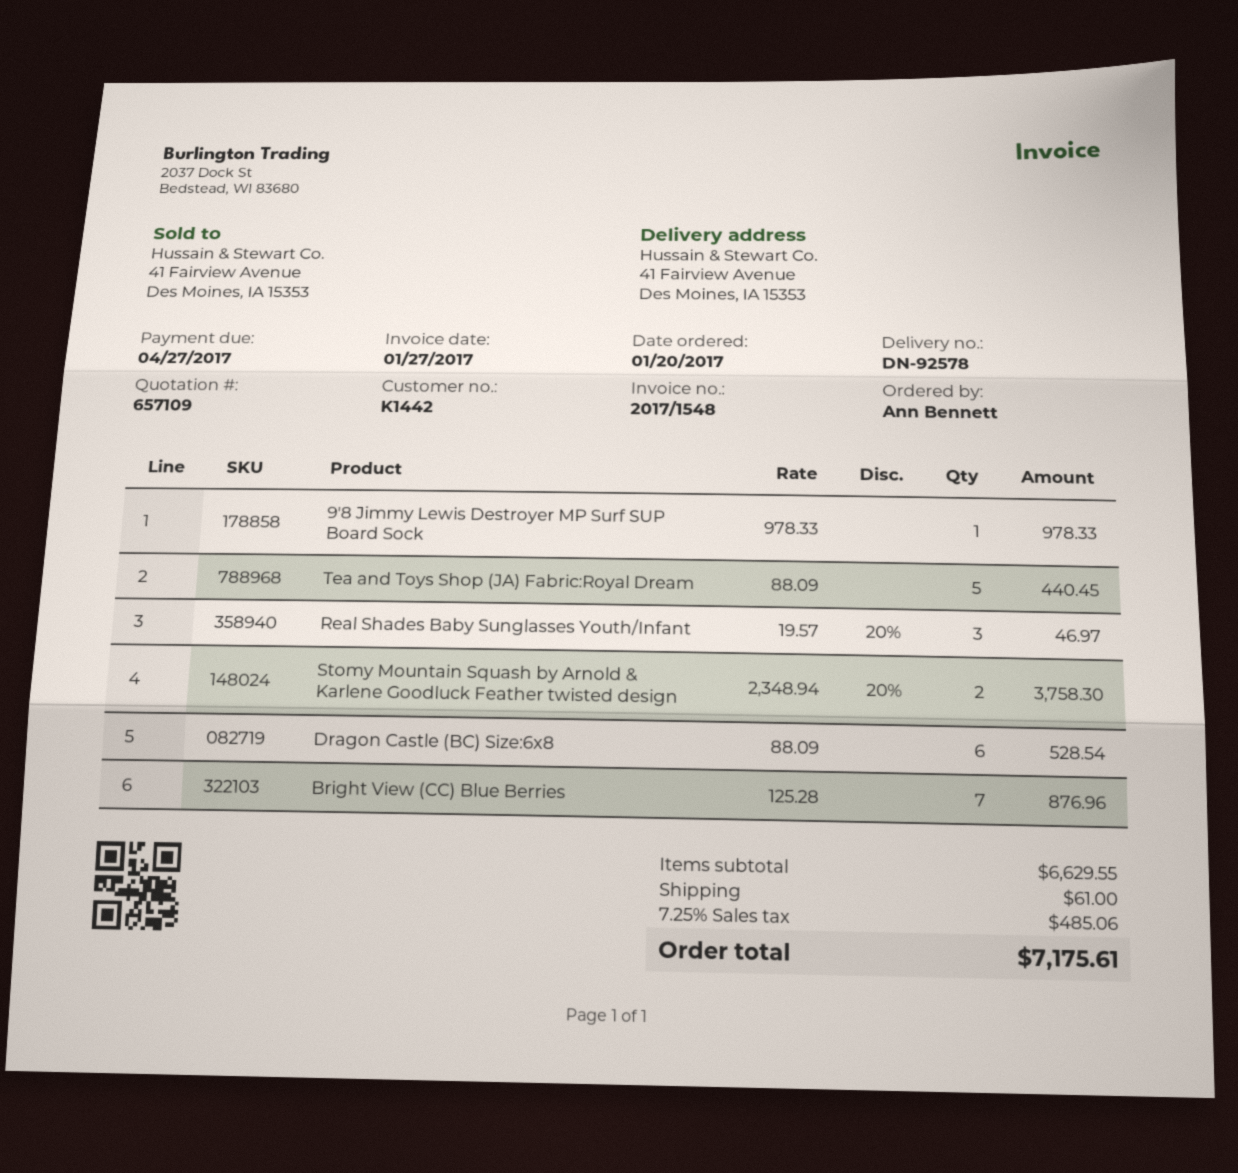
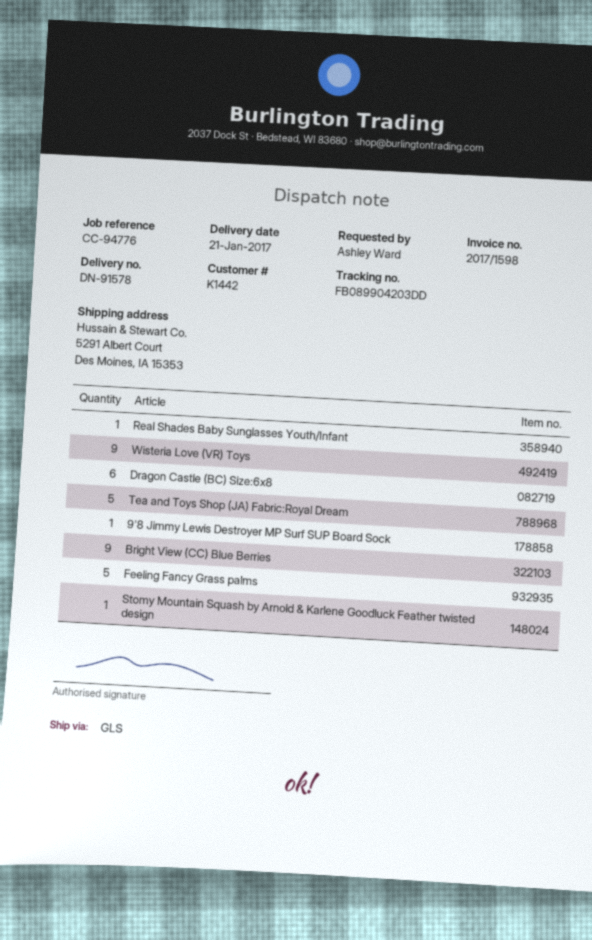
delivery note number: DN-92578 -> DN-91578
invoice number: 2017/1548 -> 2017/1598
ordered by: Ann Bennett -> Ashley Ward
ship to: 41 Fairview Avenue, Des Moines, IA 15353 -> 5291 Albert Court, Des Moines, IA 15353
Real Shades Baby Sunglasses Youth/Infant: 3 -> 1
Stomy Mountain Squash by Arnold & Karlene Goodluck Feather twisted design: 2 -> 1
Bright View (CC) Blue Berries: 7 -> 9
Wisteria Love (VR) Toys: none -> 9
Feeling Fancy Grass palms: none -> 5

